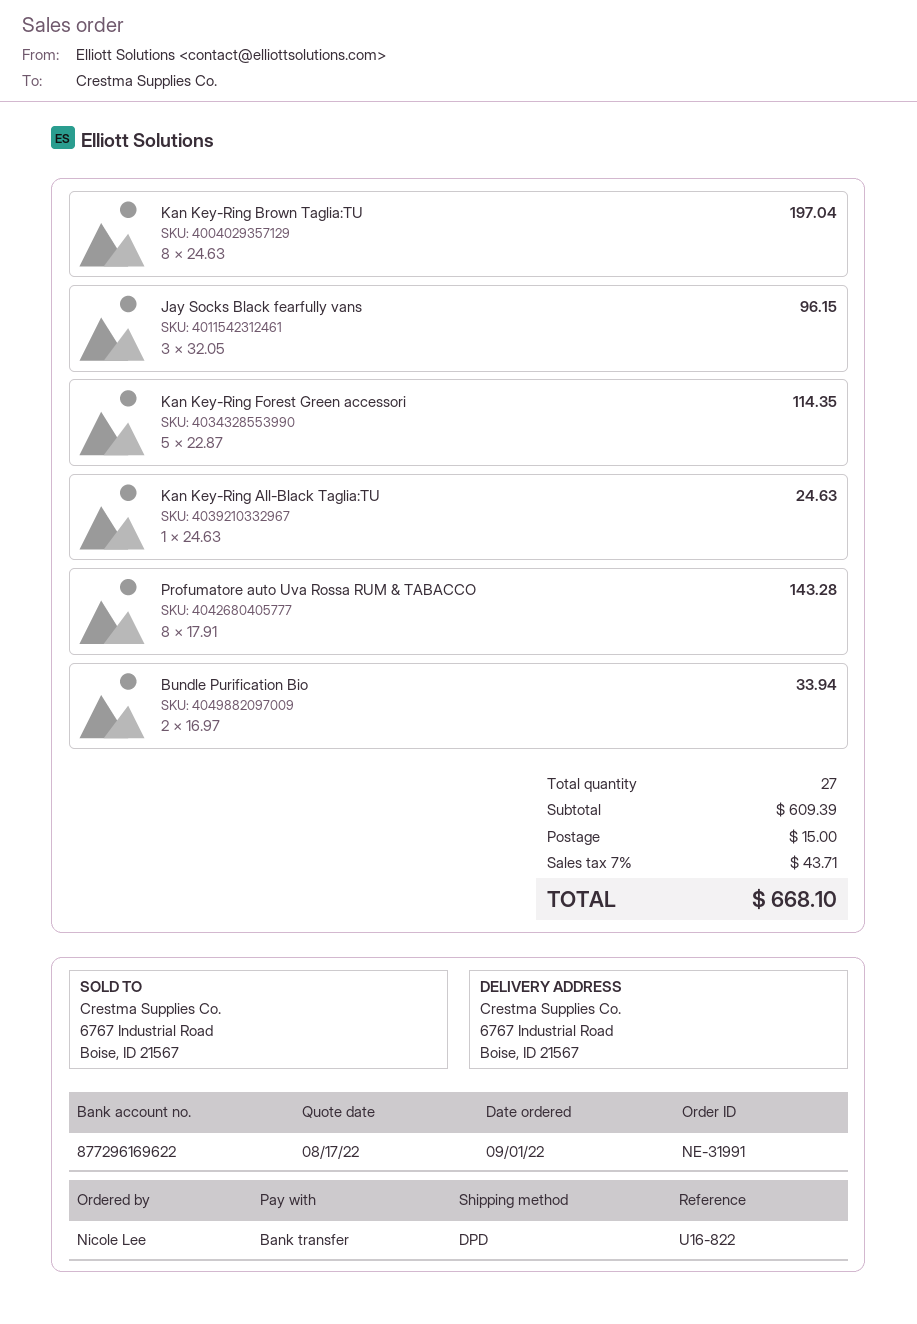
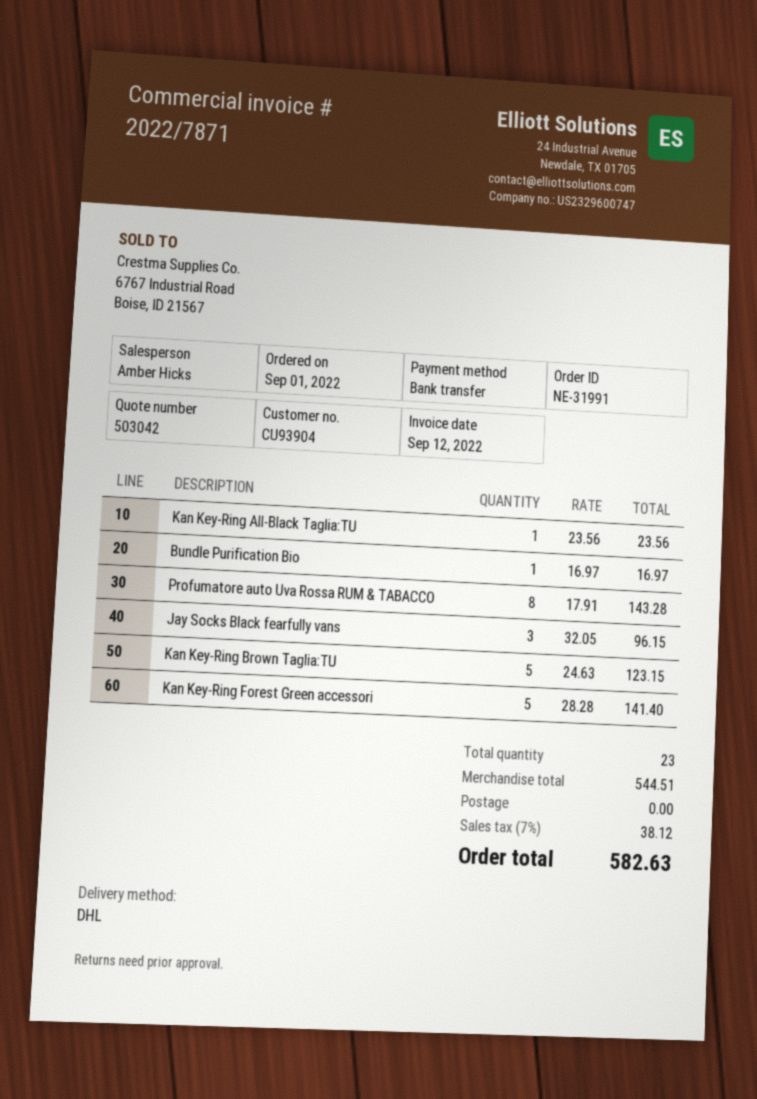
shipping method: DPD -> DHL
Kan Key-Ring Brown Taglia:TU: 8 x 24.63 = 197.04 -> 5 x 24.63 = 123.15
Kan Key-Ring Forest Green accessori: 5 x 22.87 = 114.35 -> 5 x 28.28 = 141.40
Kan Key-Ring All-Black Taglia:TU: 1 x 24.63 = 24.63 -> 1 x 23.56 = 23.56
Bundle Purification Bio: 2 x 16.97 = 33.94 -> 1 x 16.97 = 16.97
total quantity: 27 -> 23
subtotal: 609.39 -> 544.51
shipping: 15.00 -> 0.00
tax: 7% = 43.71 -> 7% = 38.12
total: 668.10 -> 582.63

